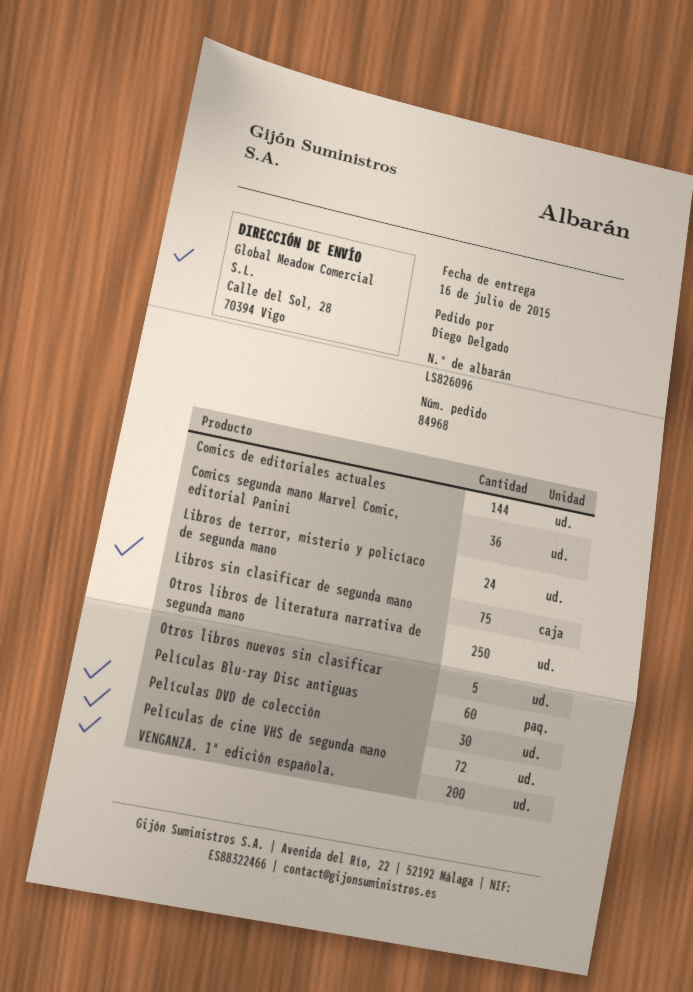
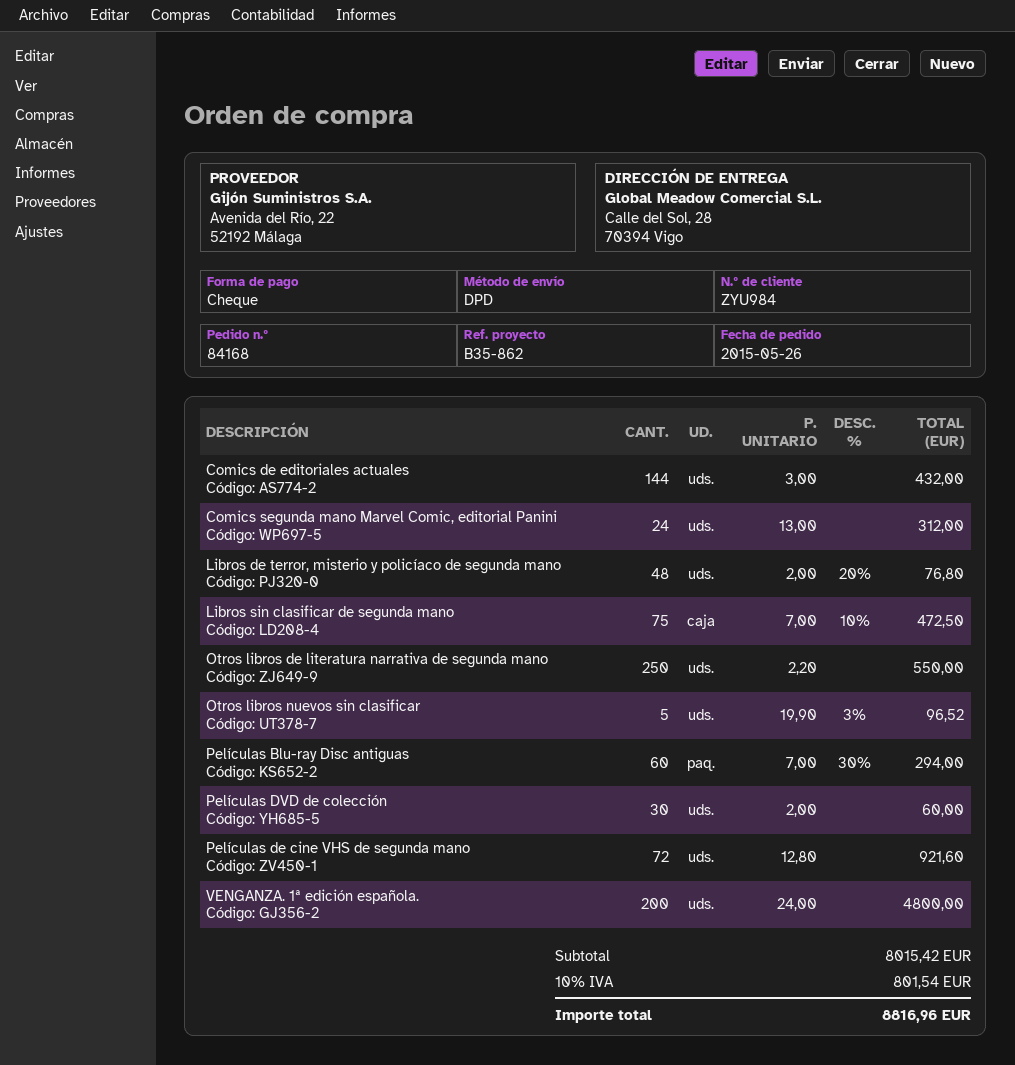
order number: 84968 -> 84168
Comics segunda mano Marvel Comic, editorial Panini: 36 -> 24
Libros de terror, misterio y policíaco de segunda mano: 24 -> 48

